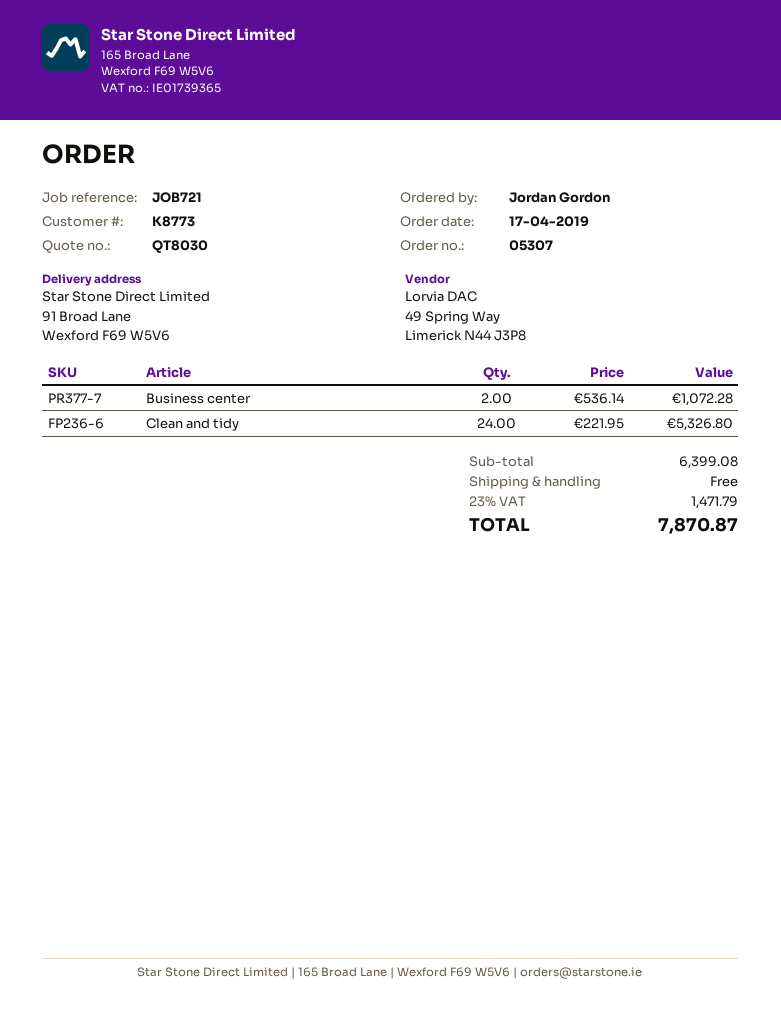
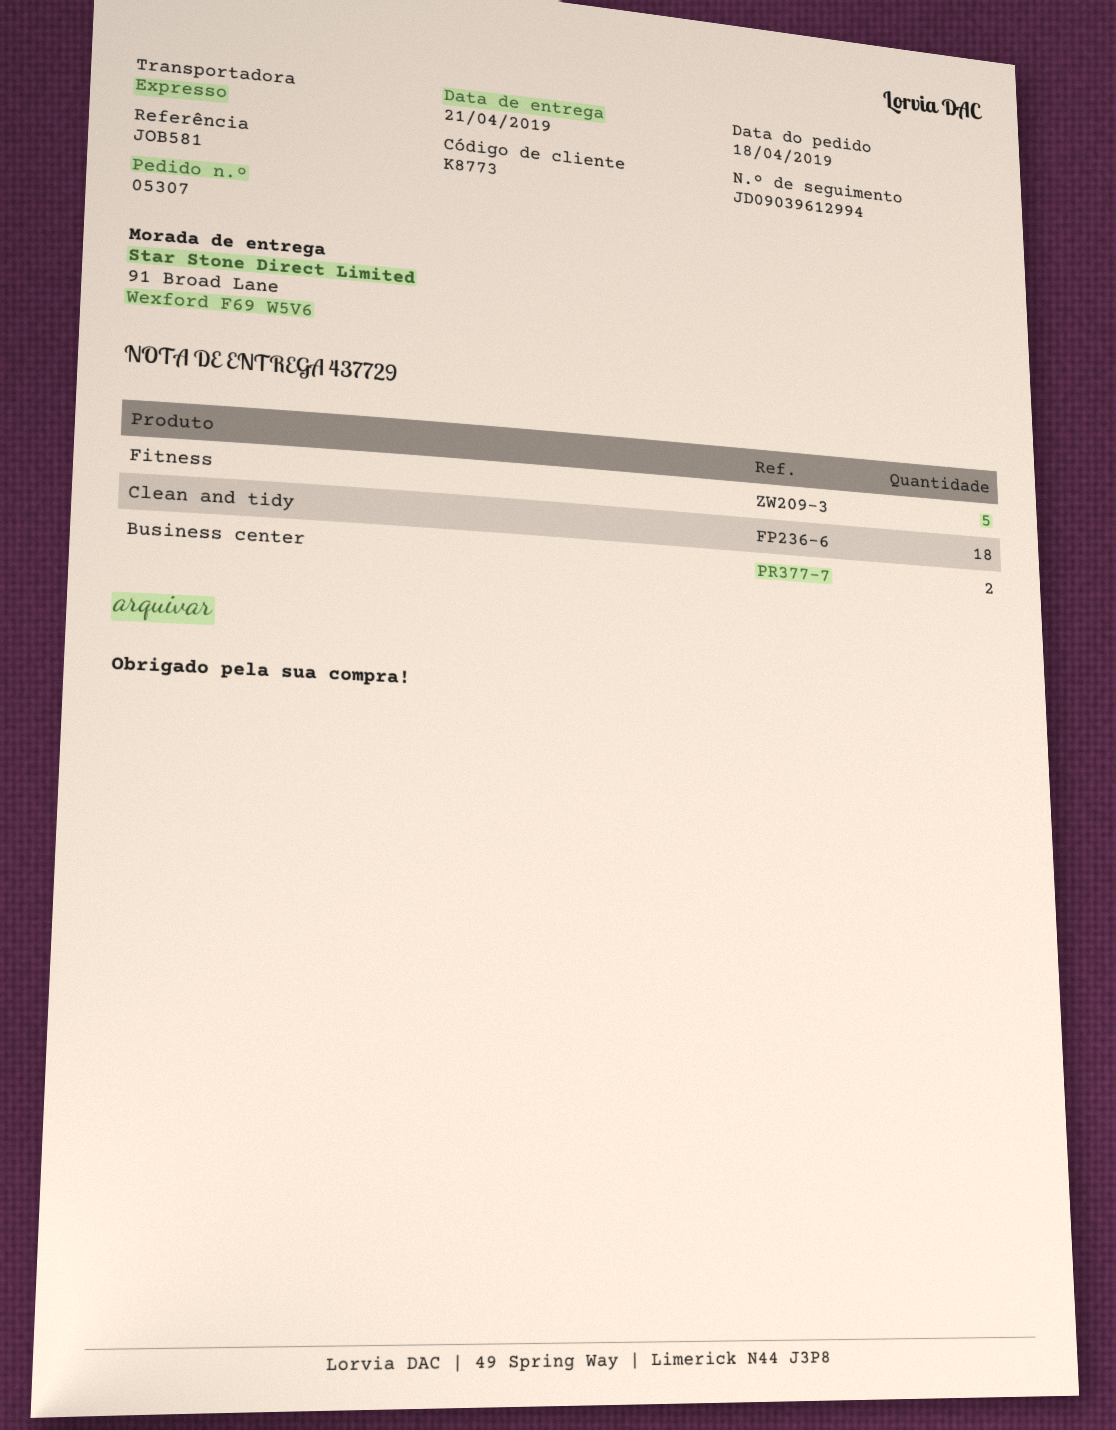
order date: 2019-04-17 -> 2019-04-18
reference: JOB721 -> JOB581
Clean and tidy: 24 -> 18
Fitness: none -> 5

